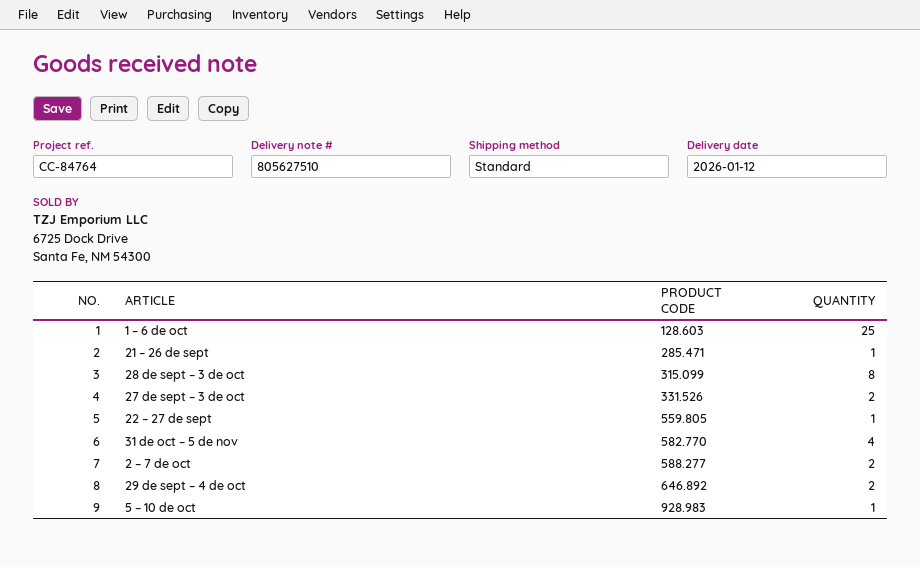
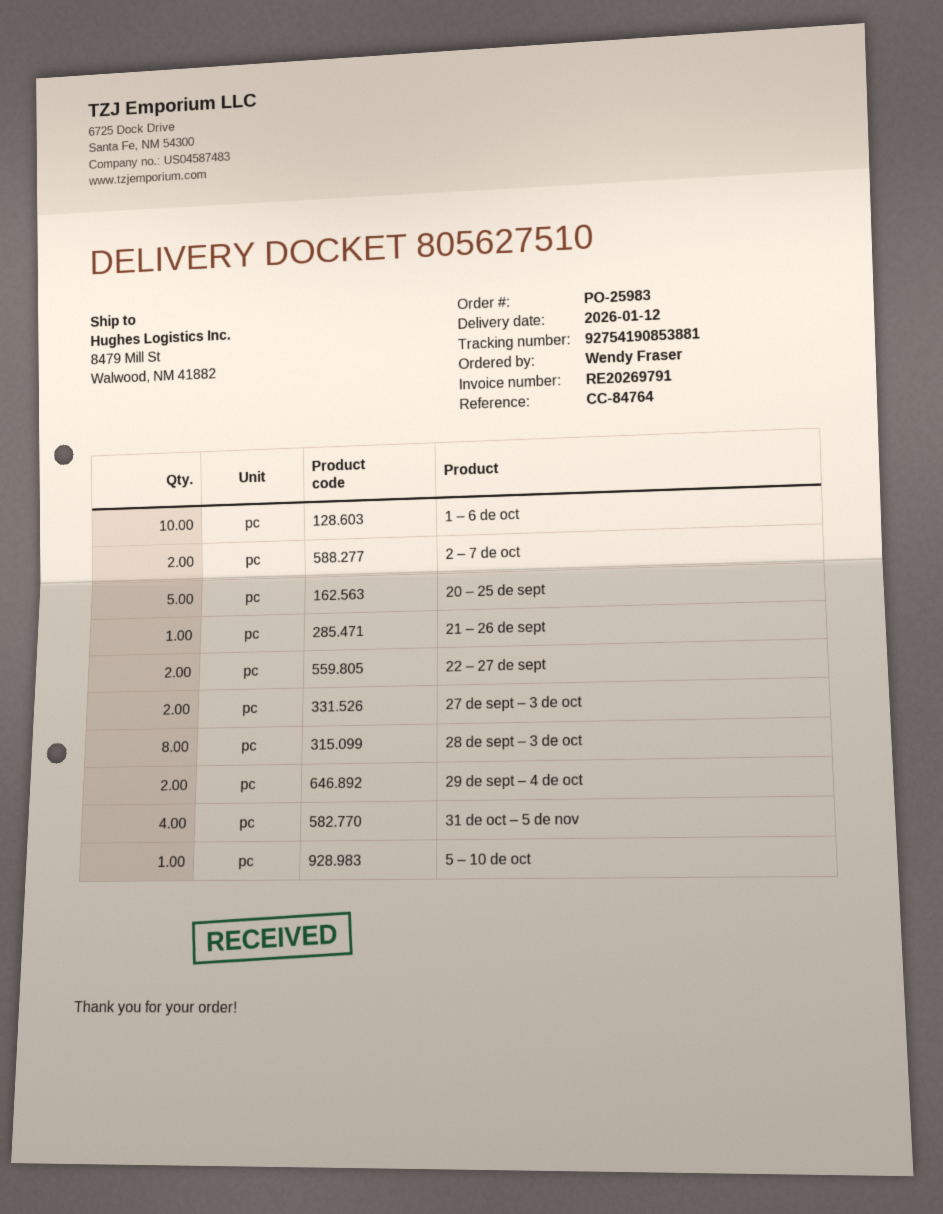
1 – 6 de oct: 25 -> 10
22 – 27 de sept: 1 -> 2
20 – 25 de sept: none -> 5

